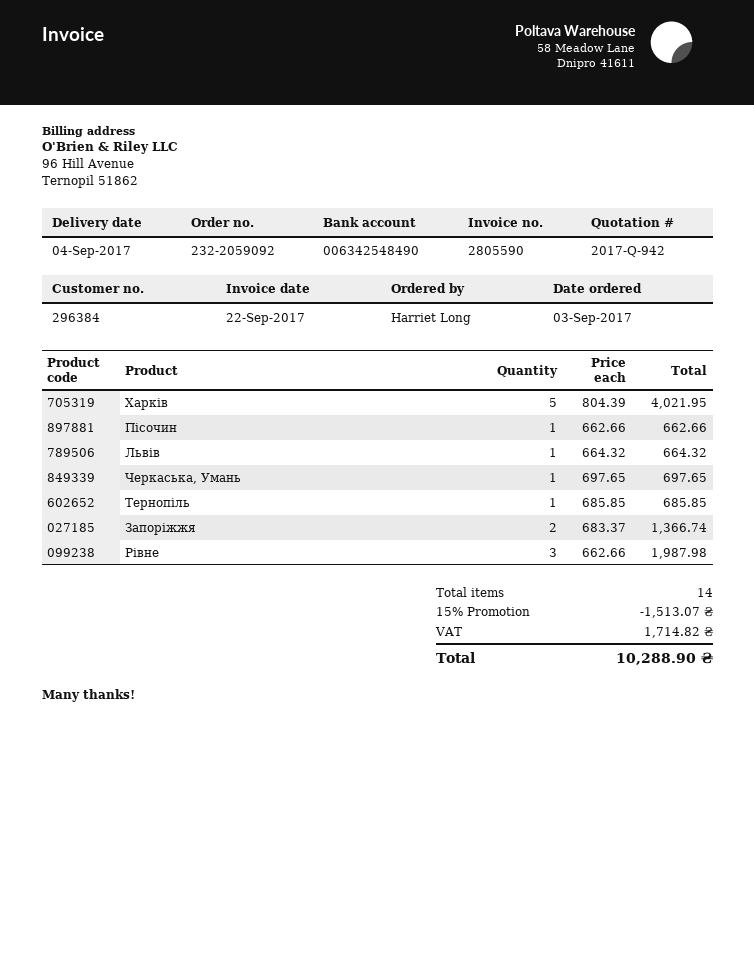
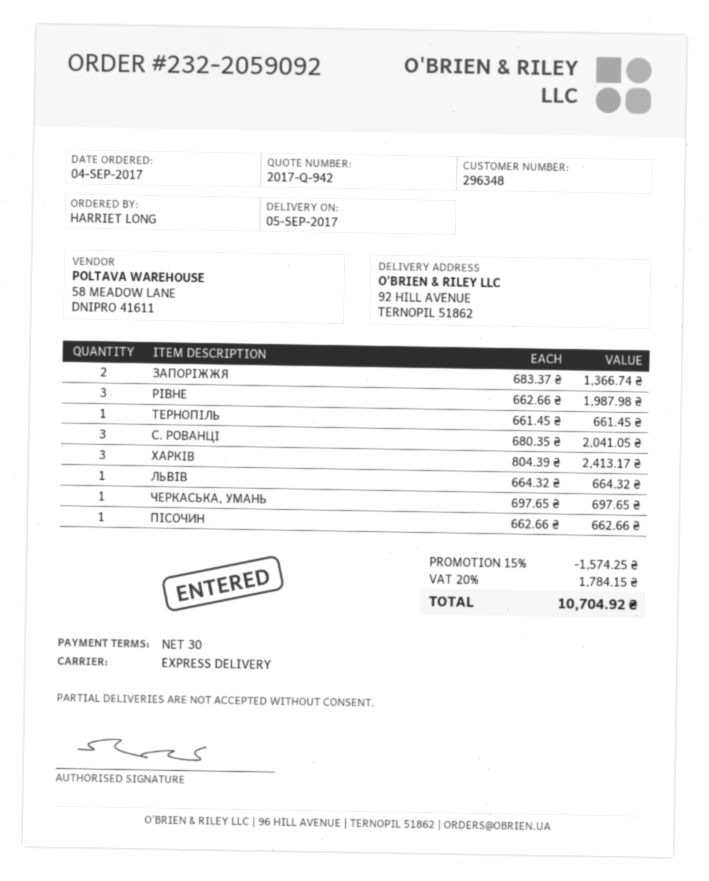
order date: 2017-09-03 -> 2017-09-04
delivery date: 2017-09-04 -> 2017-09-05
customer number: 296384 -> 296348
Харків: 5 x 804.39 = 4021.95 -> 3 x 804.39 = 2413.17
Тернопіль: 1 x 685.85 = 685.85 -> 1 x 661.45 = 661.45
С. РОВАНЦІ: none -> 3 x 680.35 = 2041.05
discount: 15% = 1513.07 -> 15% = 1574.25
tax: 1714.82 -> 1784.15
total: 10288.90 -> 10704.92

